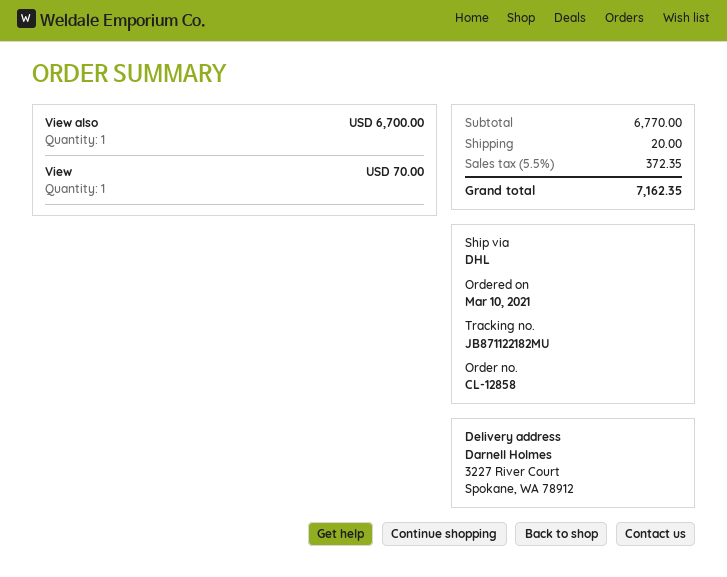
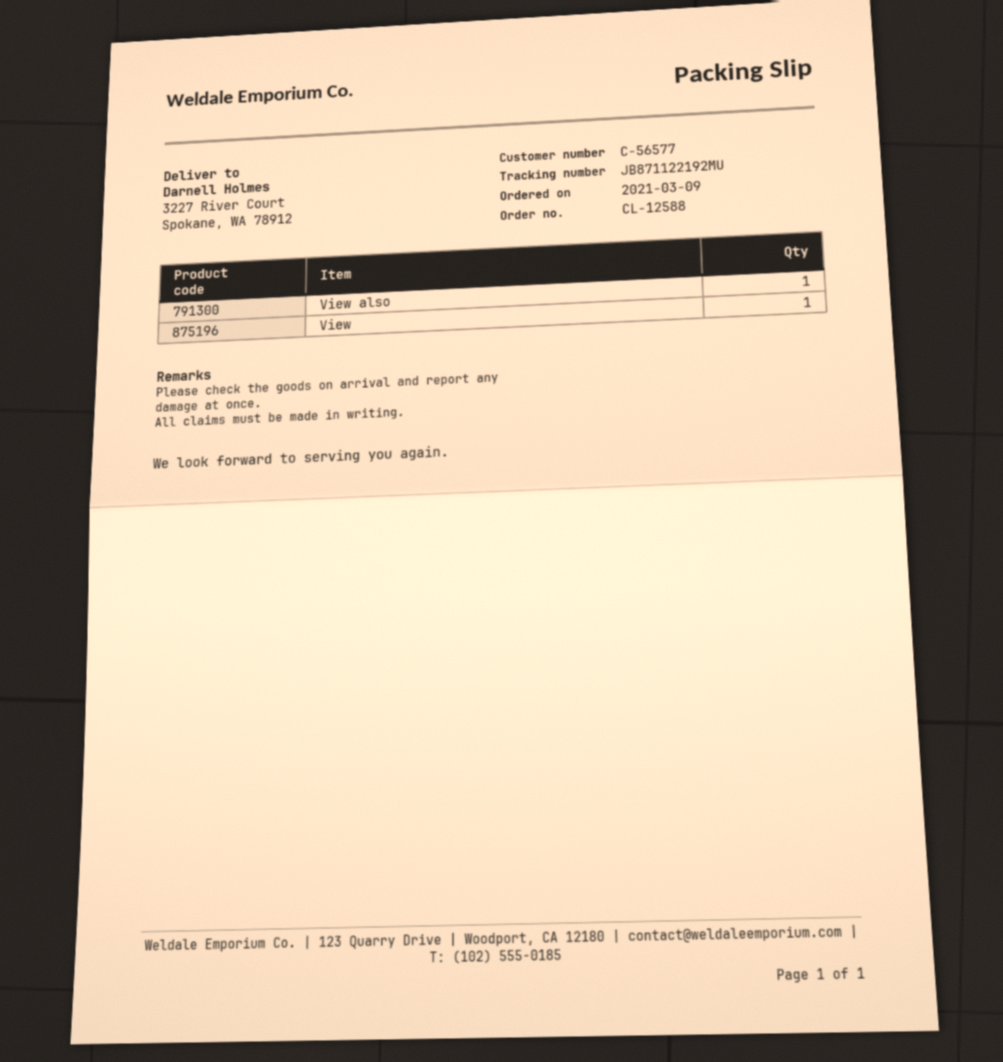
order number: CL-12858 -> CL-12588
order date: 2021-03-10 -> 2021-03-09
tracking number: JB871122182MU -> JB871122192MU

